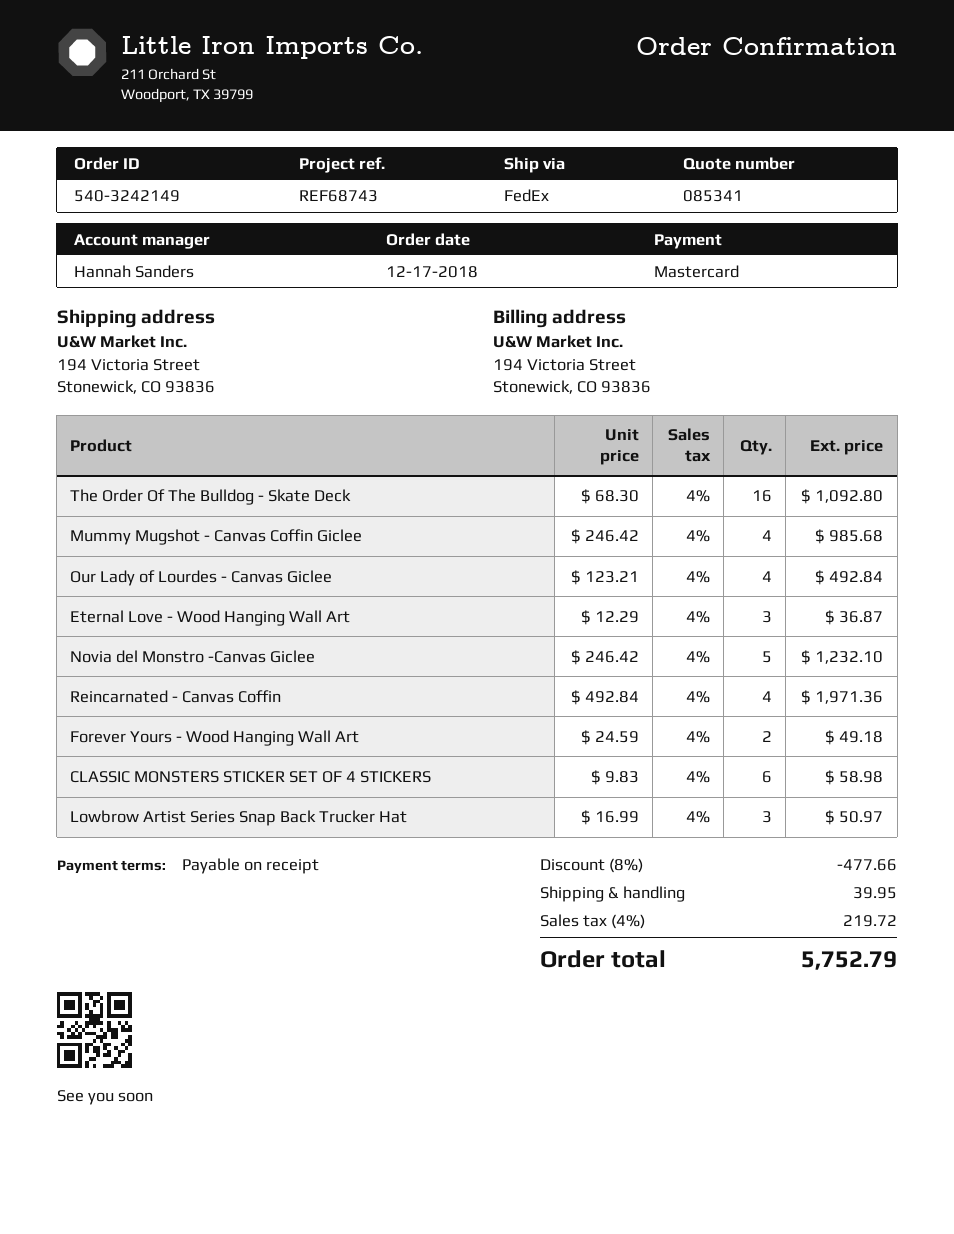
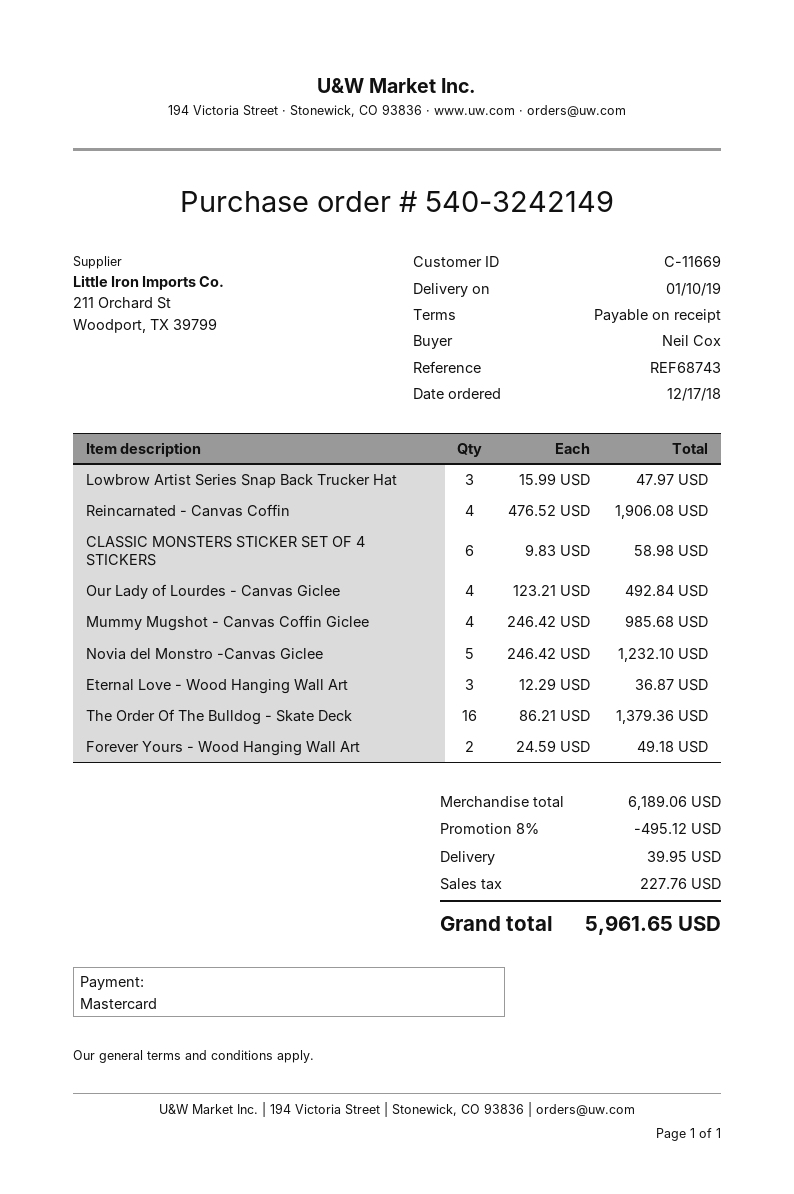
The Order Of The Bulldog - Skate Deck: 16 x 68.30 = 1092.80 -> 16 x 86.21 = 1379.36
Reincarnated - Canvas Coffin: 4 x 492.84 = 1971.36 -> 4 x 476.52 = 1906.08
Lowbrow Artist Series Snap Back Trucker Hat: 3 x 16.99 = 50.97 -> 3 x 15.99 = 47.97
discount: 8% = 477.66 -> 8% = 495.12
tax: 219.72 -> 227.76
total: 5752.79 -> 5961.65

